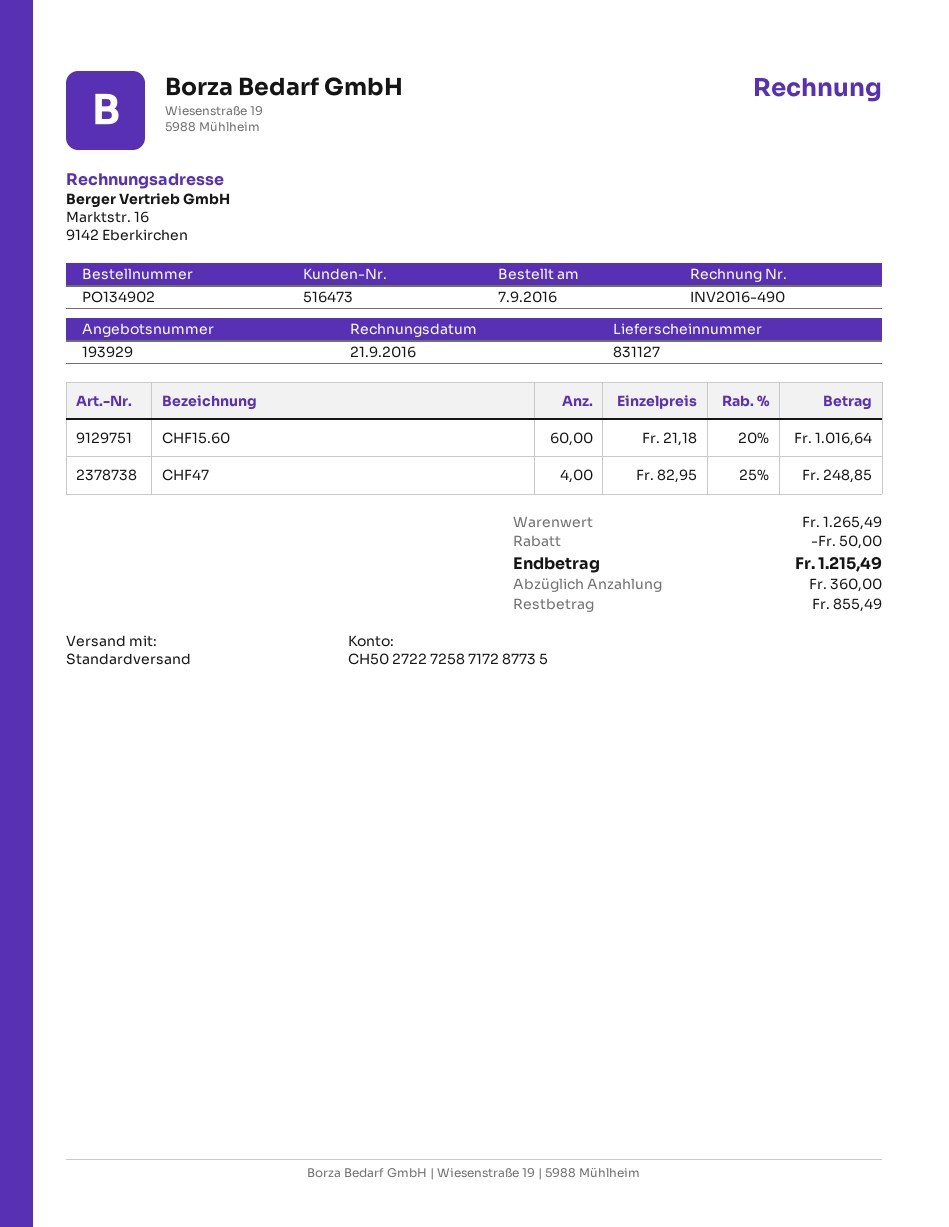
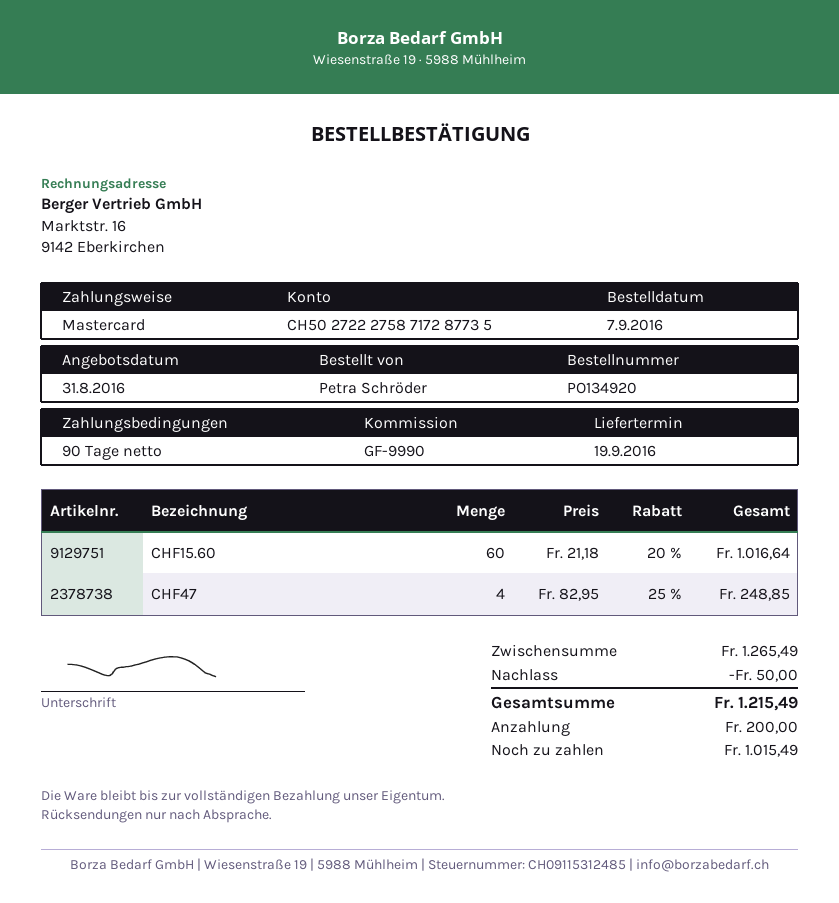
order number: PO134902 -> PO134920
bank account: CH5027227258717287735 -> CH5027222758717287735
deposit: 360.00 -> 200.00
balance: 855.49 -> 1015.49

